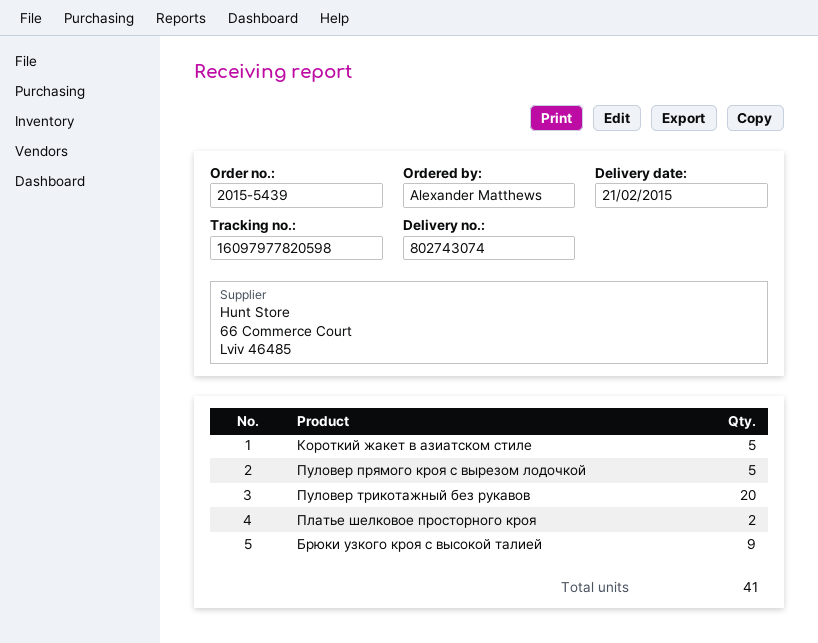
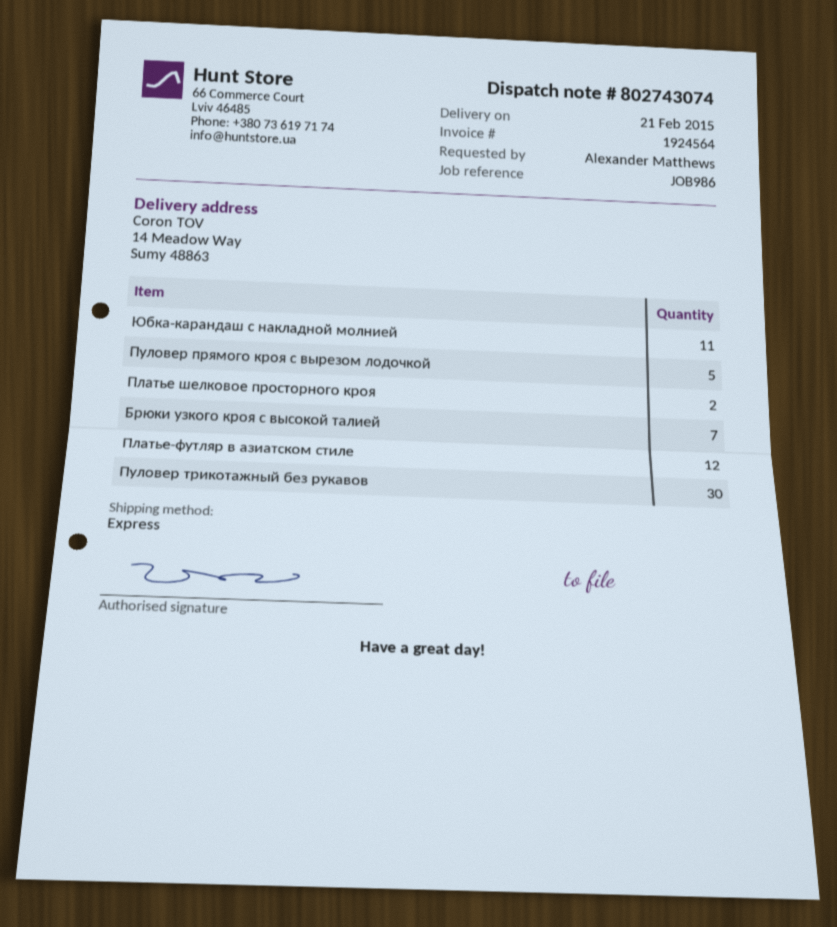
Короткий жакет в азиатском стиле: 5 -> none
Пуловер трикотажный без рукавов: 20 -> 30
Брюки узкого кроя с высокой талией: 9 -> 7
Юбка-карандаш с накладной молнией: none -> 11
Платье-футляр в азиатском стиле: none -> 12

